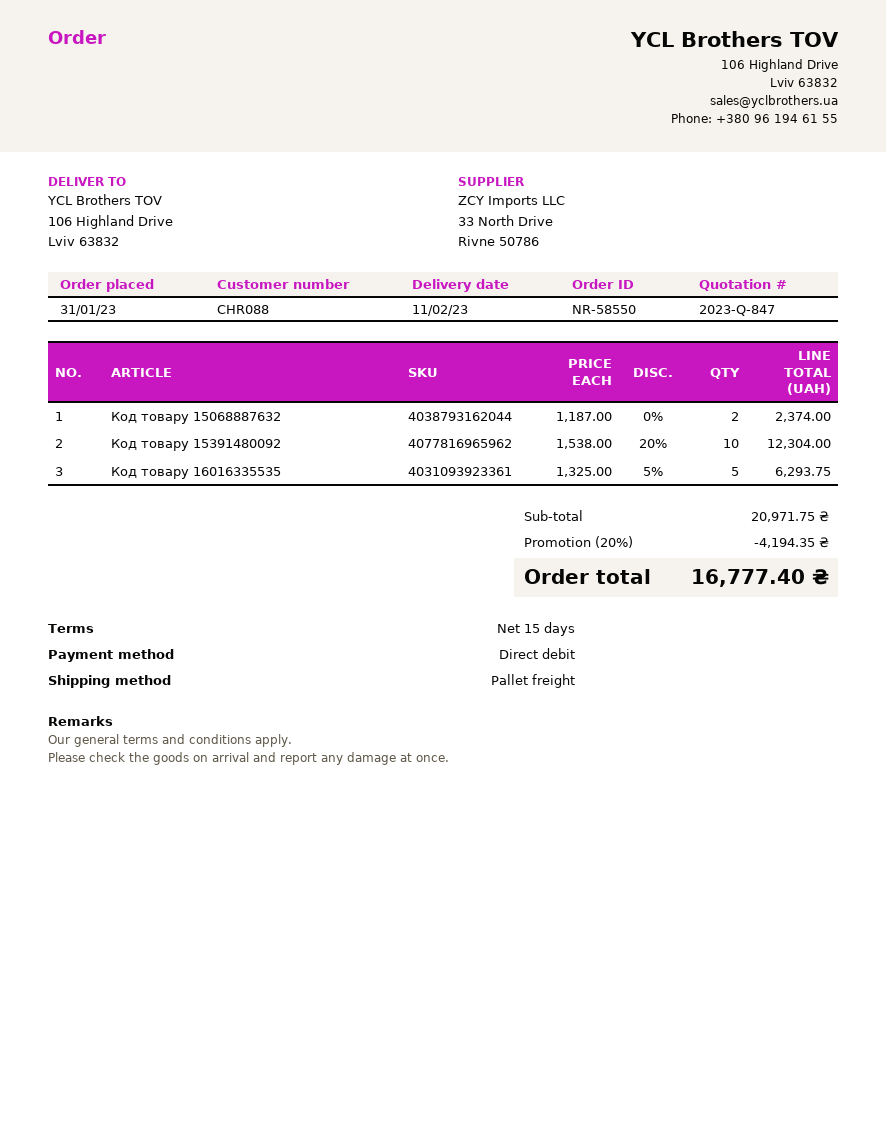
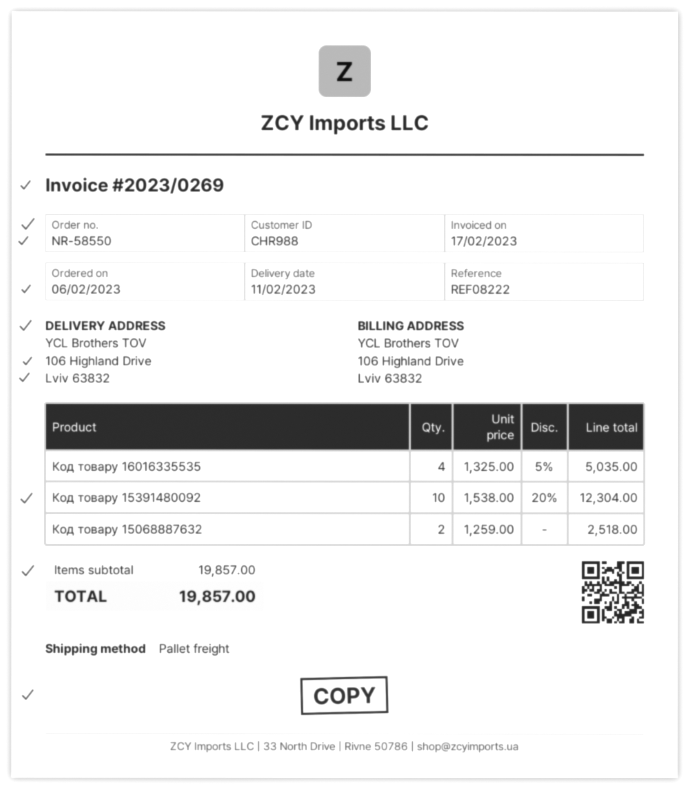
order date: 2023-01-31 -> 2023-02-06
customer number: CHR088 -> CHR988
Код товару 15068887632: 2 x 1187.00 = 2374.00 -> 2 x 1259.00 = 2518.00
Код товару 16016335535: 5 x 1325.00 - 5% = 6293.75 -> 4 x 1325.00 - 5% = 5035.00
subtotal: 20971.75 -> 19857.00
discount: 20% = 4194.35 -> none
total: 16777.40 -> 19857.00

